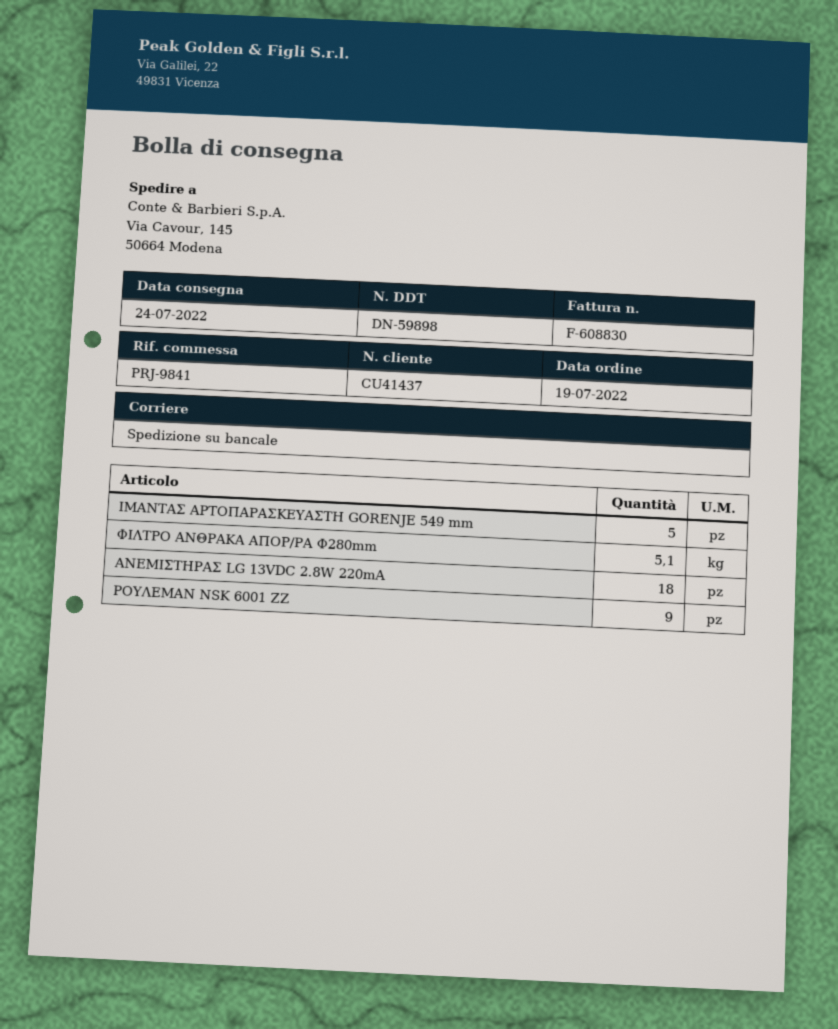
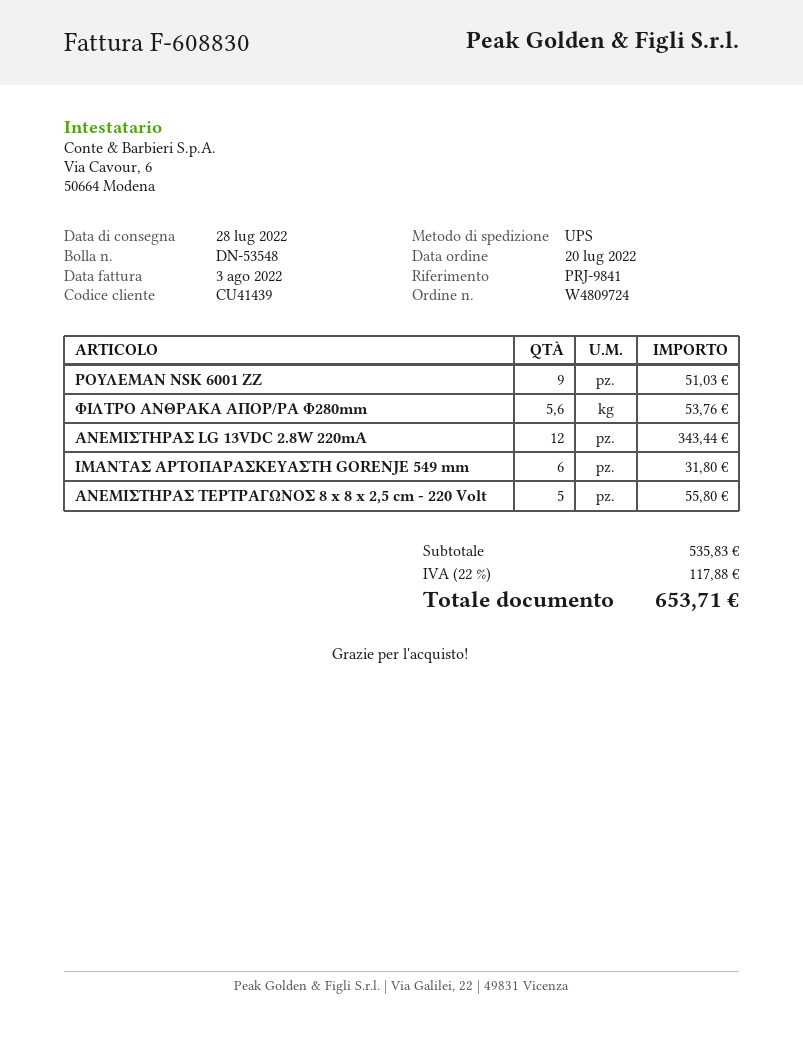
order date: 2022-07-19 -> 2022-07-20
delivery note number: DN-59898 -> DN-53548
delivery date: 2022-07-24 -> 2022-07-28
customer number: CU41437 -> CU41439
shipping method: pallet freight -> UPS
ΙΜΑΝΤΑΣ ΑΡΤΟΠΑΡΑΣΚΕΥΑΣΤΗ GORENJE 549 mm: 5 -> 6
ΦΙΛΤΡΟ ΑΝΘΡΑΚΑ ΑΠΟΡ/ΡΑ Φ280mm: 5.1 -> 5.6
ΑΝΕΜΙΣΤΗΡΑΣ LG 13VDC 2.8W 220mA: 18 -> 12
ΑΝΕΜΙΣΤΗΡΑΣ ΤΕΡΤΡΑΓΩΝΟΣ 8 x 8 x 2,5 cm - 220 Volt: none -> 5

